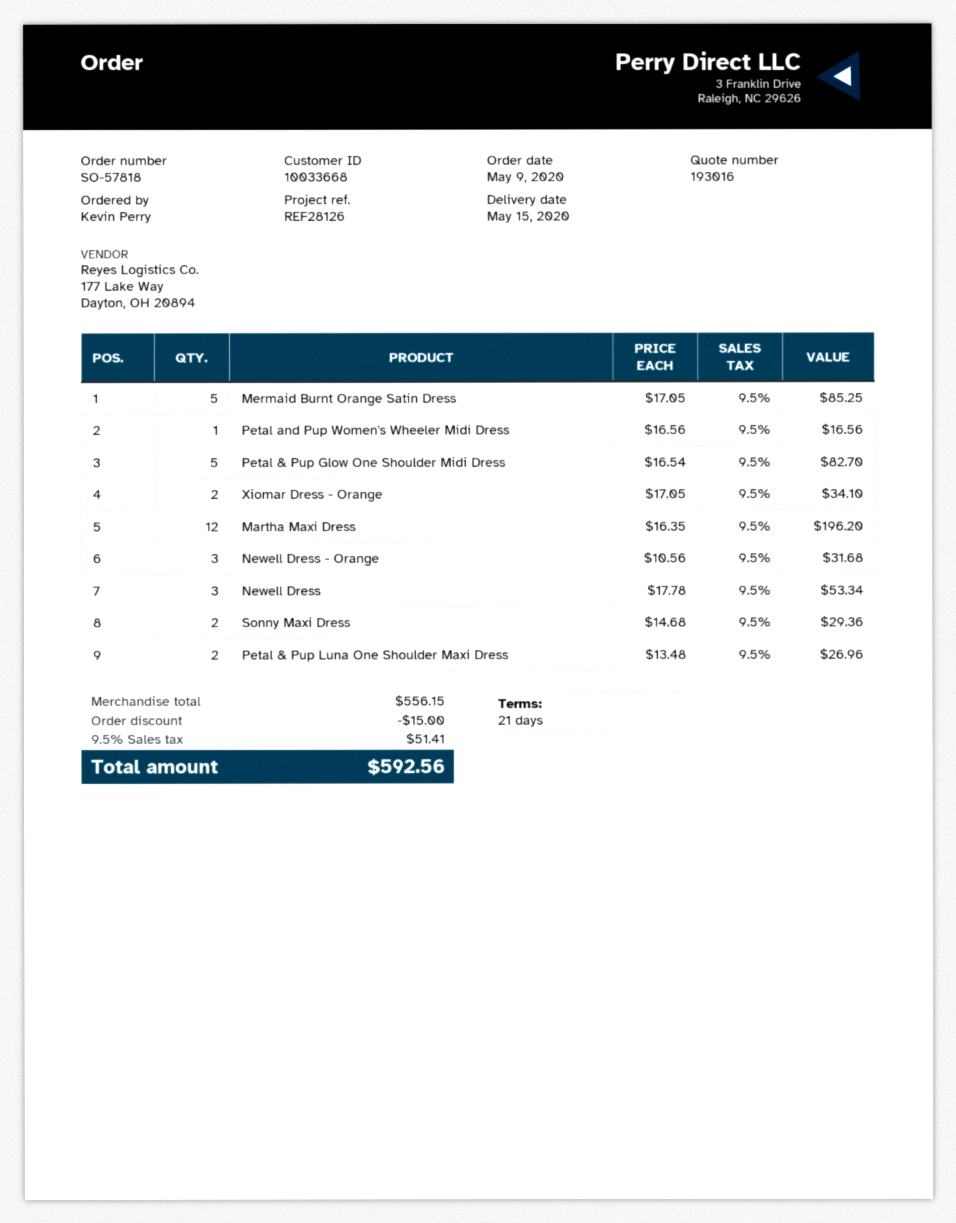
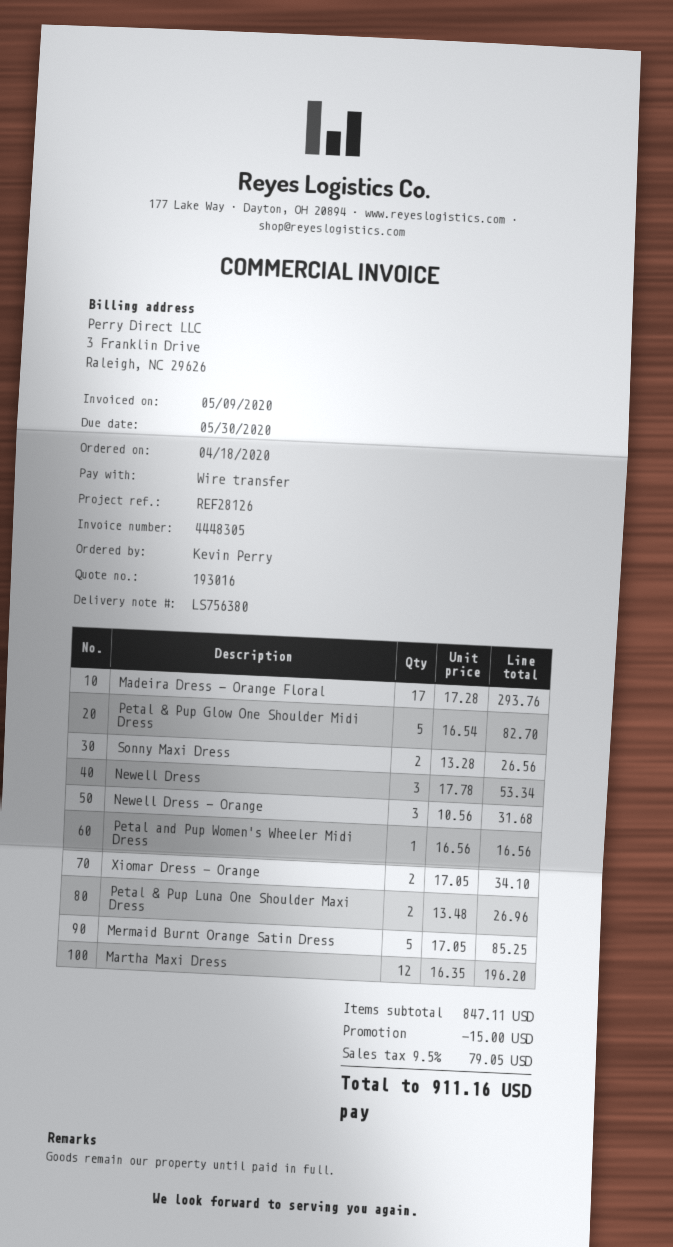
order date: 2020-05-09 -> 2020-04-18
Sonny Maxi Dress: 2 x 14.68 = 29.36 -> 2 x 13.28 = 26.56
Madeira Dress - Orange Floral: none -> 17 x 17.28 = 293.76
subtotal: 556.15 -> 847.11
tax: 9.5% = 51.41 -> 9.5% = 79.05
total: 592.56 -> 911.16

